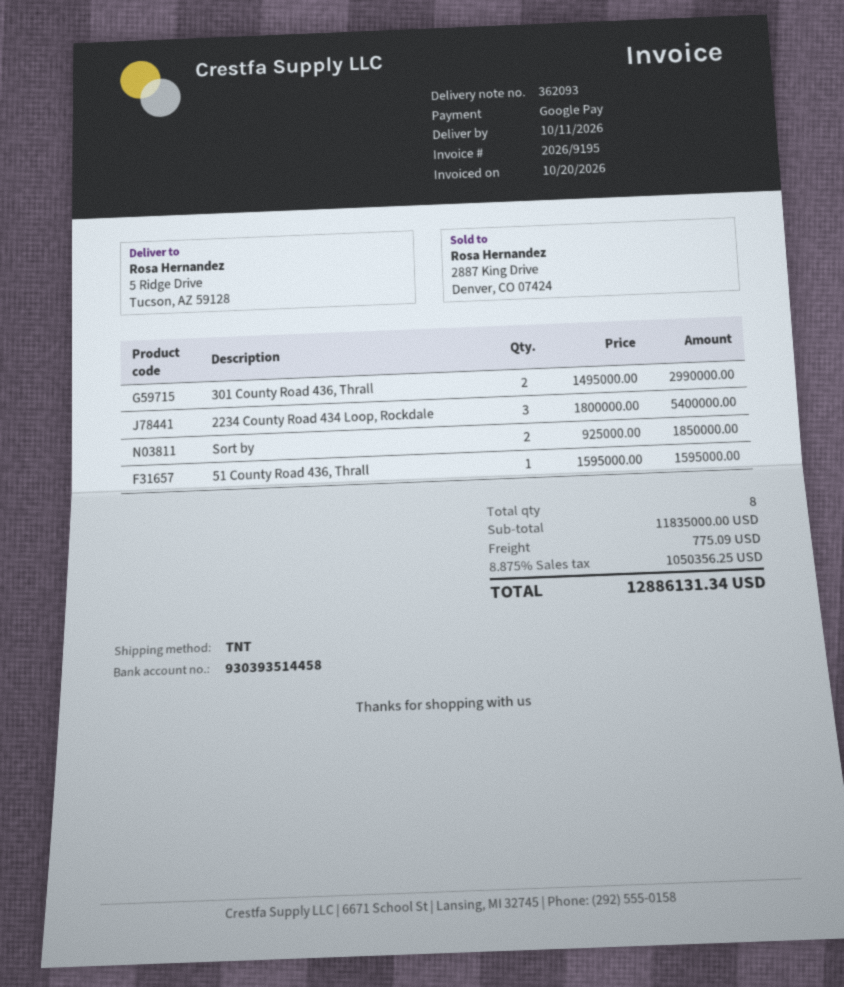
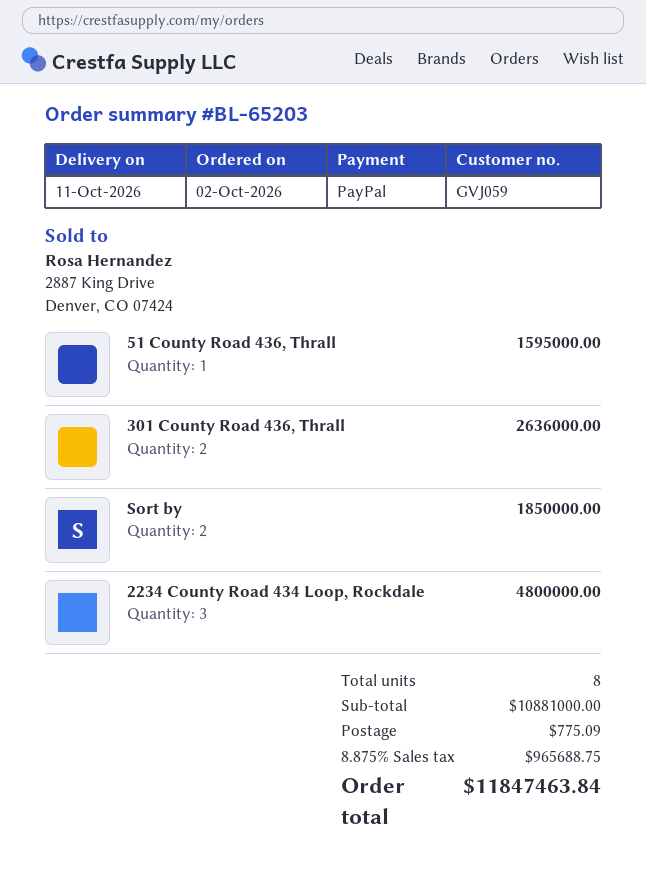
payment method: Google Pay -> PayPal
301 County Road 436, Thrall: 2 for 2990000.00 -> 2 for 2636000.00
2234 County Road 434 Loop, Rockdale: 3 for 5400000.00 -> 3 for 4800000.00
subtotal: 11835000.00 -> 10881000.00
tax: 8.875% = 1050356.25 -> 8.875% = 965688.75
total: 12886131.34 -> 11847463.84

